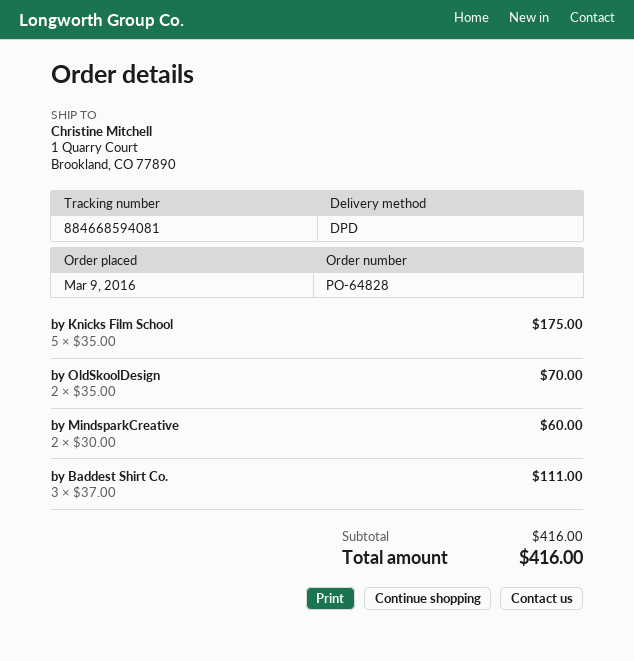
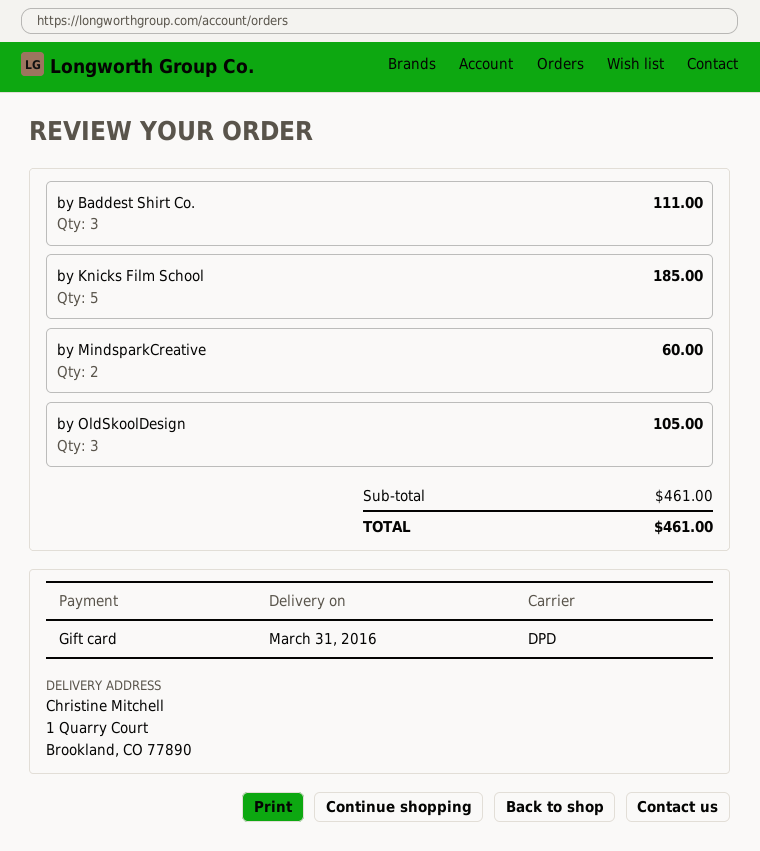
by Knicks Film School: 5 for 175.00 -> 5 for 185.00
by OldSkoolDesign: 2 for 70.00 -> 3 for 105.00
subtotal: 416.00 -> 461.00
total: 416.00 -> 461.00

